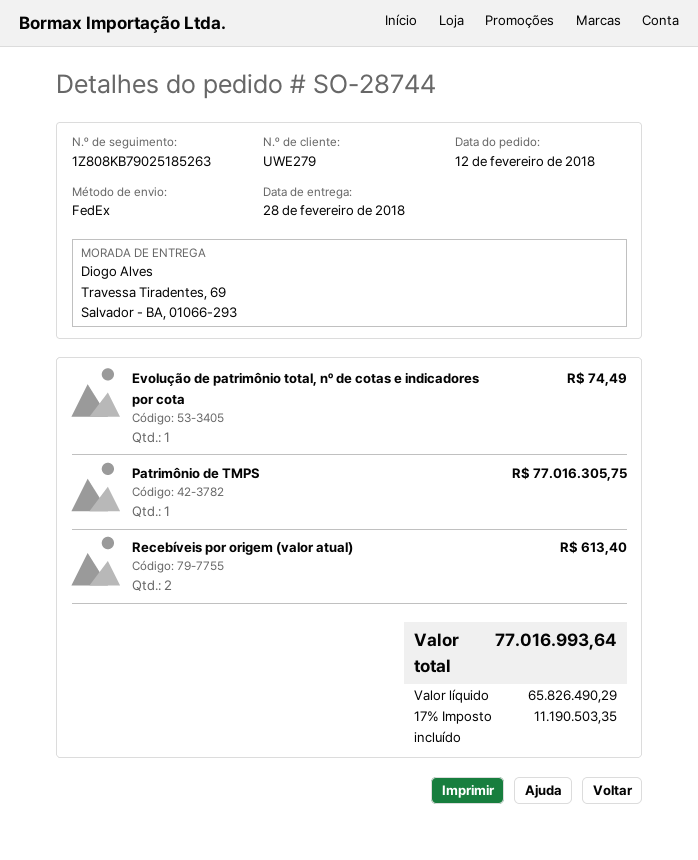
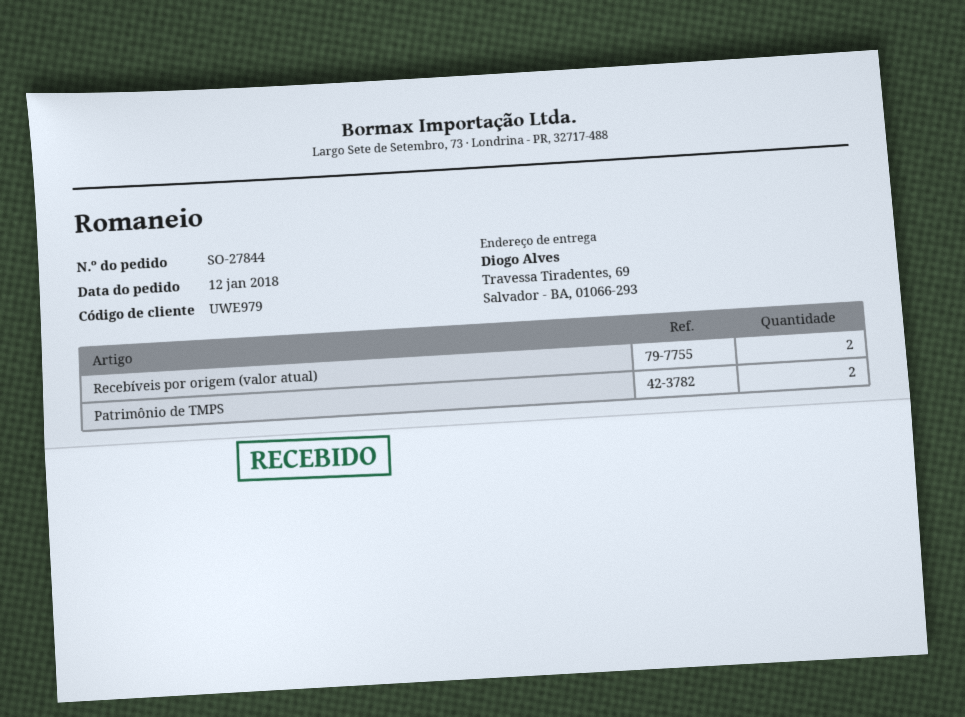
order number: SO-28744 -> SO-27844
order date: 2018-02-12 -> 2018-01-12
customer number: UWE279 -> UWE979
Evolução de patrimônio total, nº de cotas e indicadores por cota: 1 -> none
Patrimônio de TMPS: 1 -> 2

